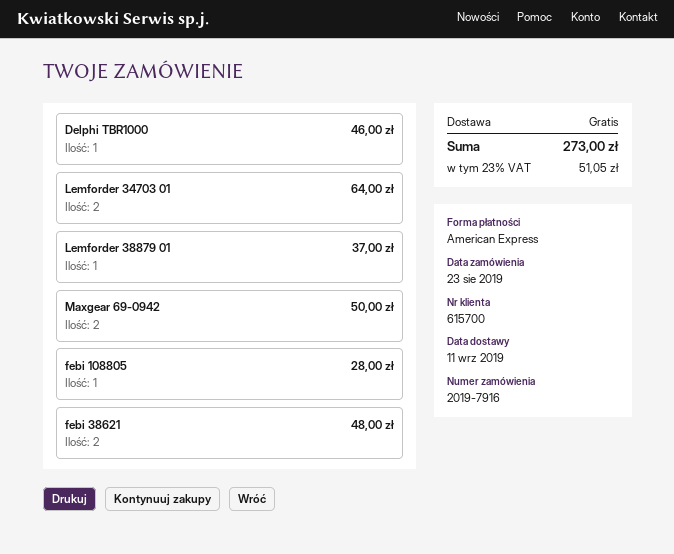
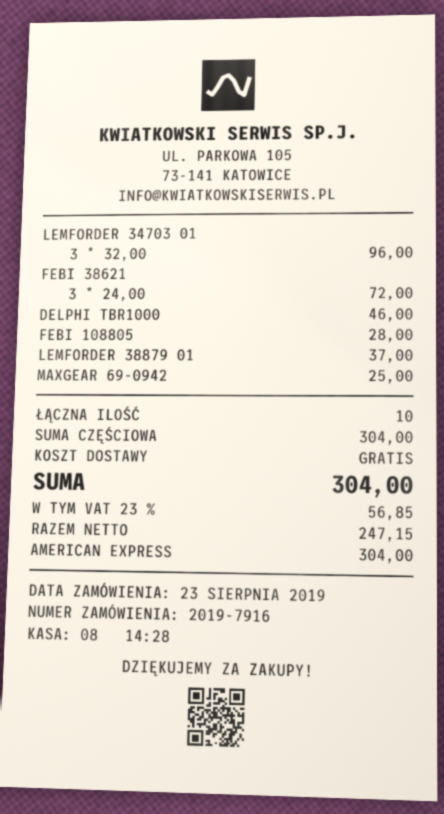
Lemforder 34703 01: 2 for 64.00 -> 3 for 96.00
Maxgear 69-0942: 2 for 50.00 -> 1 for 25.00
febi 38621: 2 for 48.00 -> 3 for 72.00
tax: 23% = 51.05 -> 23% = 56.85
total: 273.00 -> 304.00

